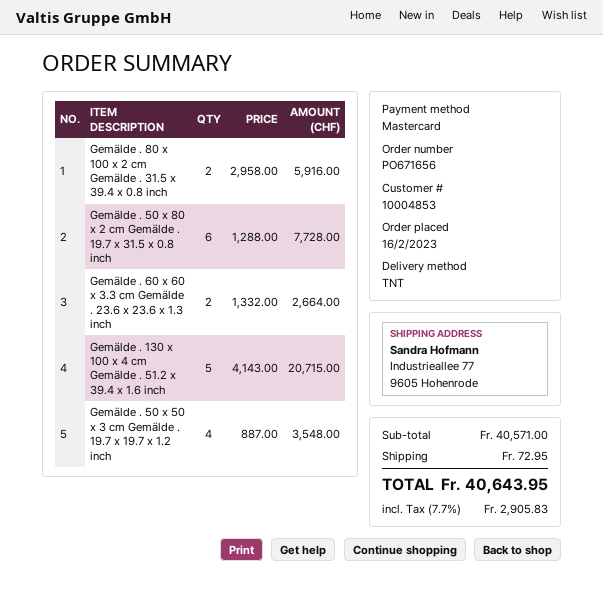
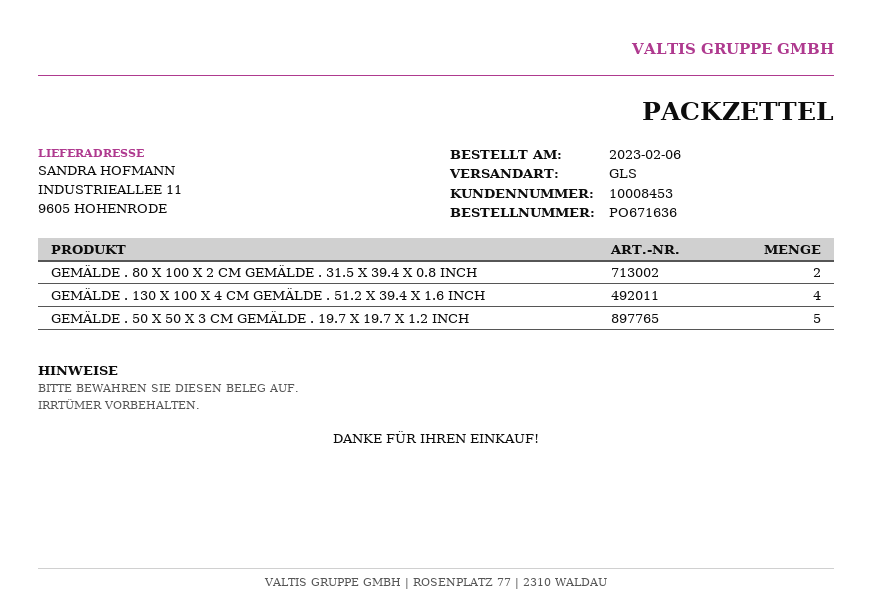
order number: PO671656 -> PO671636
order date: 2023-02-16 -> 2023-02-06
customer number: 10004853 -> 10008453
shipping method: TNT -> GLS
ship to: Industrieallee 77, 9605 Hohenrode -> INDUSTRIEALLEE 11, 9605 HOHENRODE
Gemälde . 50 x 80 x 2 cm Gemälde . 19.7 x 31.5 x 0.8 inch: 6 -> none
Gemälde . 60 x 60 x 3.3 cm Gemälde . 23.6 x 23.6 x 1.3 inch: 2 -> none
Gemälde . 130 x 100 x 4 cm Gemälde . 51.2 x 39.4 x 1.6 inch: 5 -> 4
Gemälde . 50 x 50 x 3 cm Gemälde . 19.7 x 19.7 x 1.2 inch: 4 -> 5

